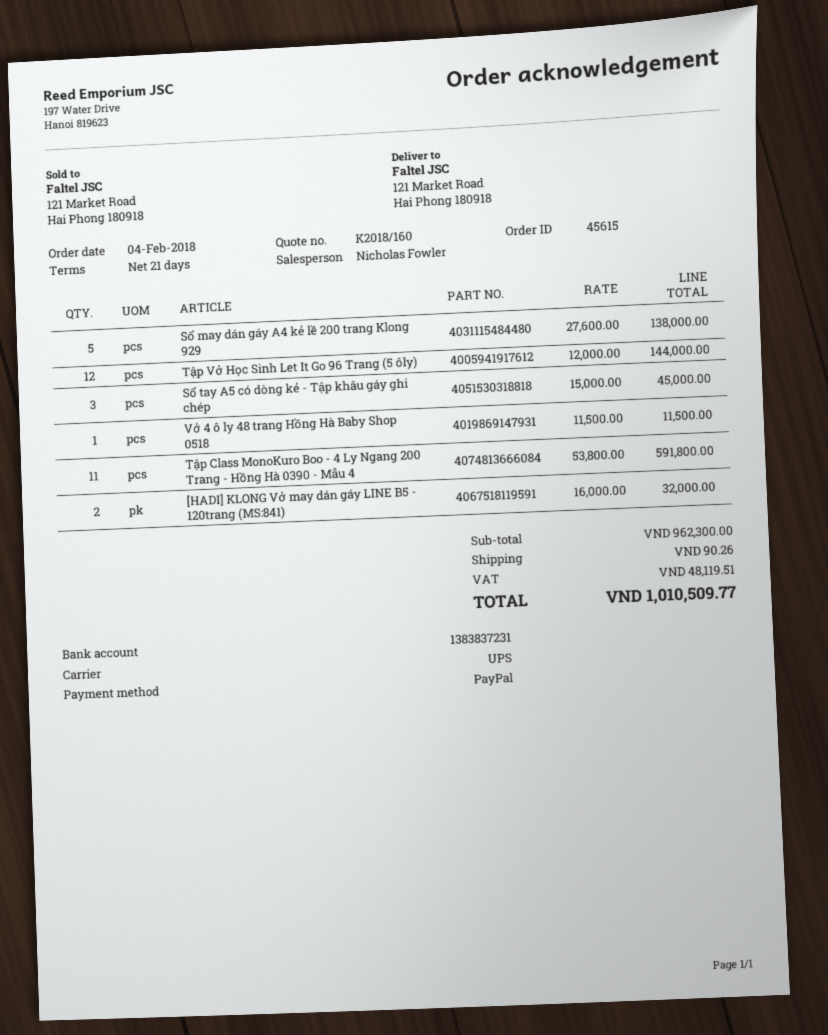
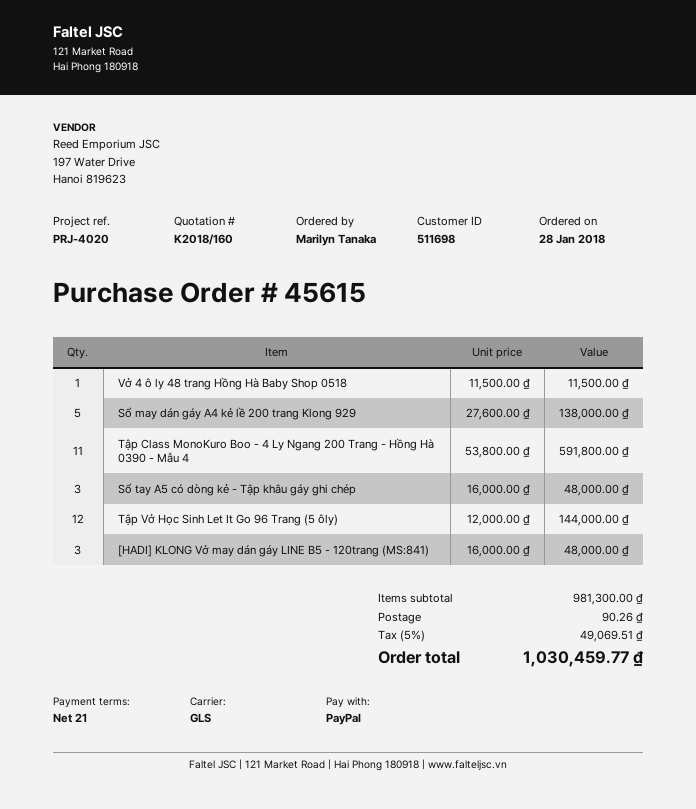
order date: 2018-02-04 -> 2018-01-28
shipping method: UPS -> GLS
Sổ tay A5 có dòng kẻ - Tập khâu gáy ghi chép: 3 x 15000.00 = 45000.00 -> 3 x 16000.00 = 48000.00
[HADI] KLONG Vở may dán gáy LINE B5 - 120trang (MS:841): 2 x 16000.00 = 32000.00 -> 3 x 16000.00 = 48000.00
subtotal: 962300.00 -> 981300.00
tax: 48119.51 -> 49069.51
total: 1010509.77 -> 1030459.77

